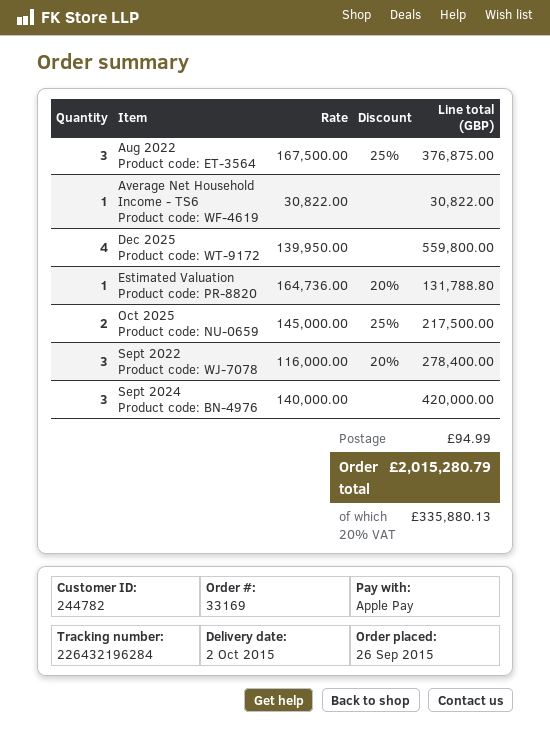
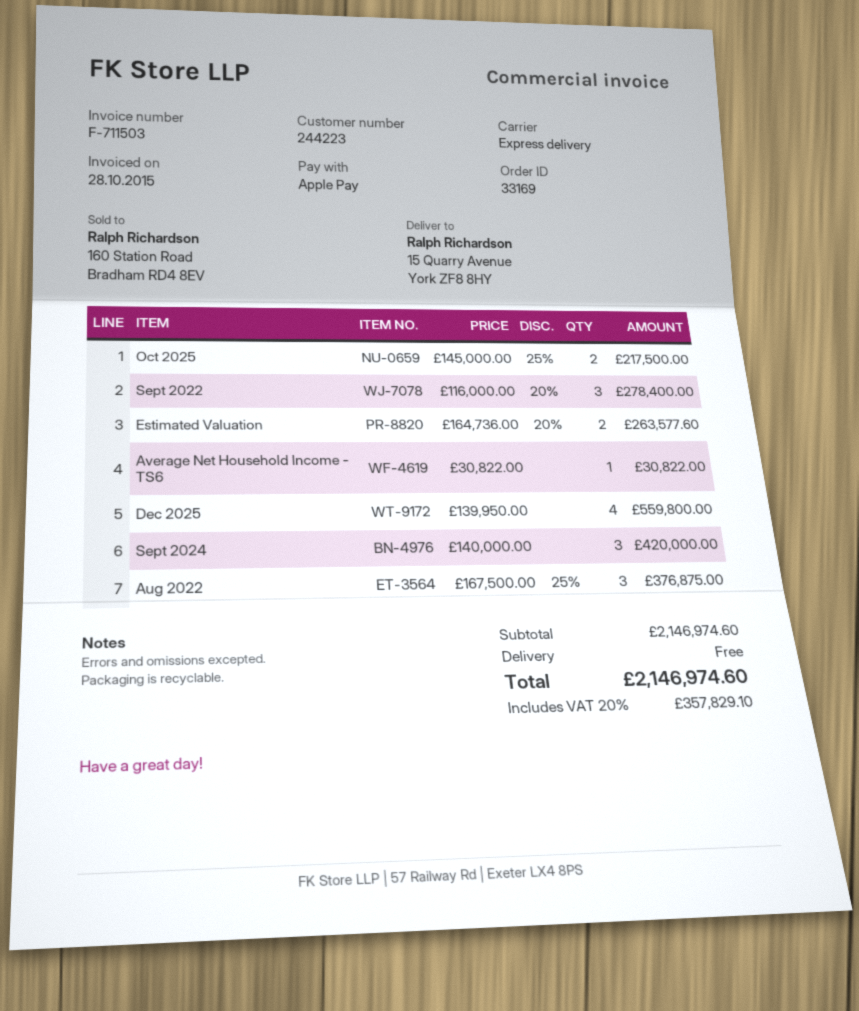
customer number: 244782 -> 244223
Estimated Valuation: 1 x 164736.00 - 20% = 131788.80 -> 2 x 164736.00 - 20% = 263577.60
shipping: 94.99 -> 0.00
tax: 20% = 335880.13 -> 20% = 357829.10
total: 2015280.79 -> 2146974.60

